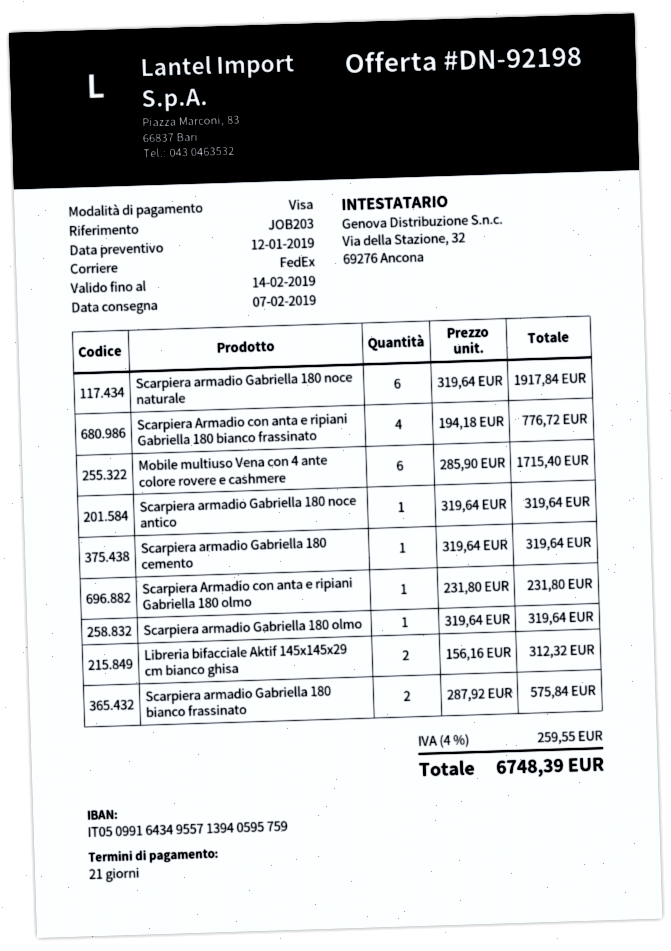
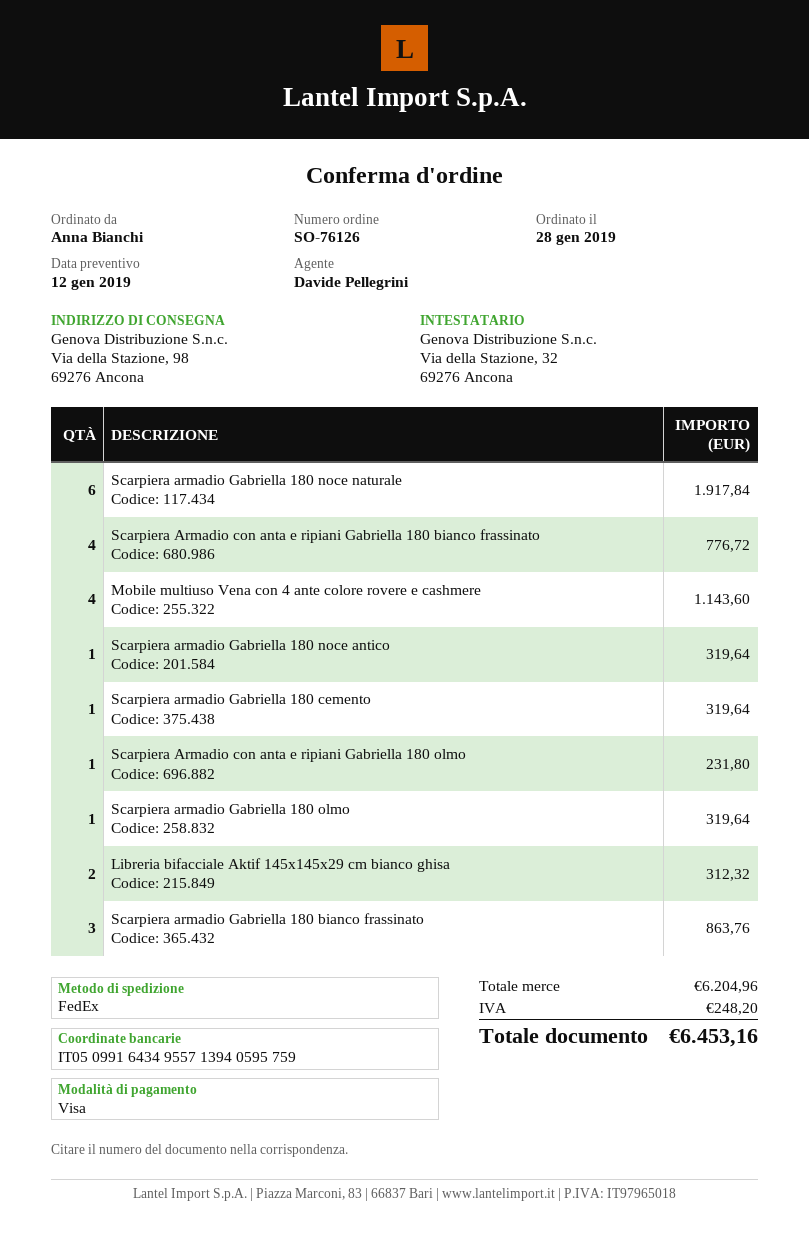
Mobile multiuso Vena con 4 ante colore rovere e cashmere: 6 for 1715.40 -> 4 for 1143.60
Scarpiera armadio Gabriella 180 bianco frassinato: 2 for 575.84 -> 3 for 863.76
tax: 259.55 -> 248.20
total: 6748.39 -> 6453.16

